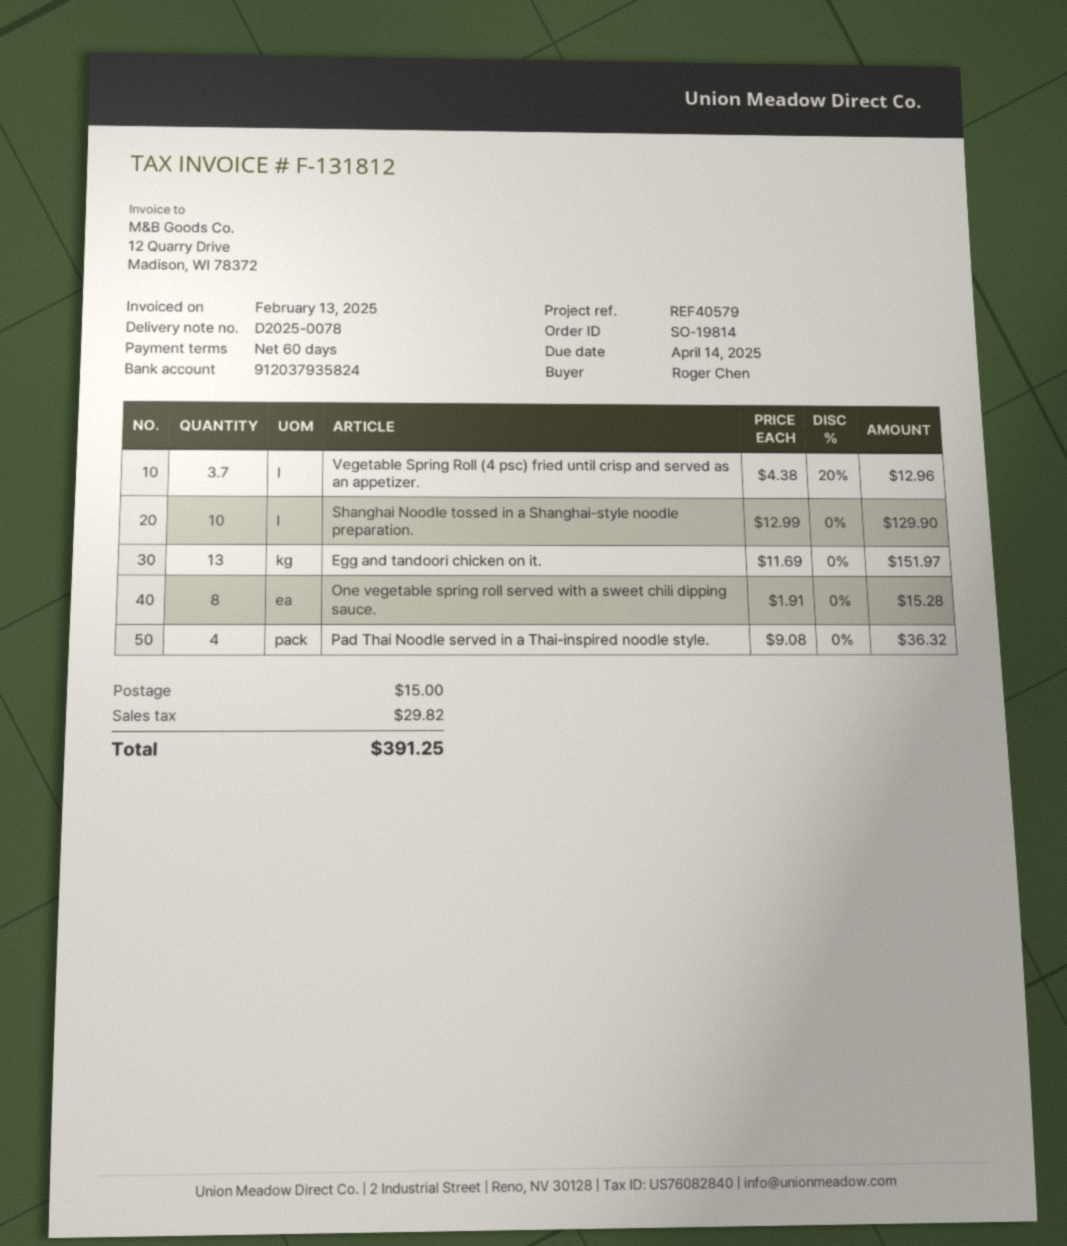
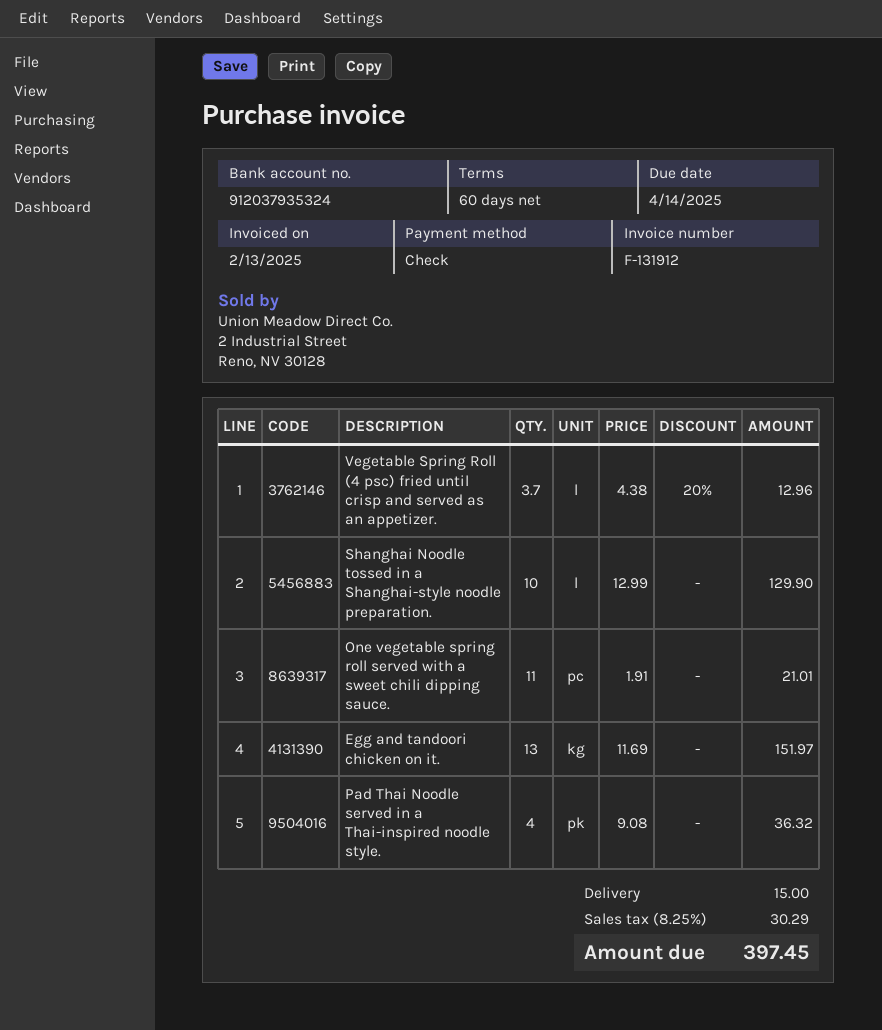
invoice number: F-131812 -> F-131912
bank account: 912037935824 -> 912037935324
One vegetable spring roll served with a sweet chili dipping sauce.: 8 x 1.91 = 15.28 -> 11 x 1.91 = 21.01
tax: 29.82 -> 30.29
total: 391.25 -> 397.45

